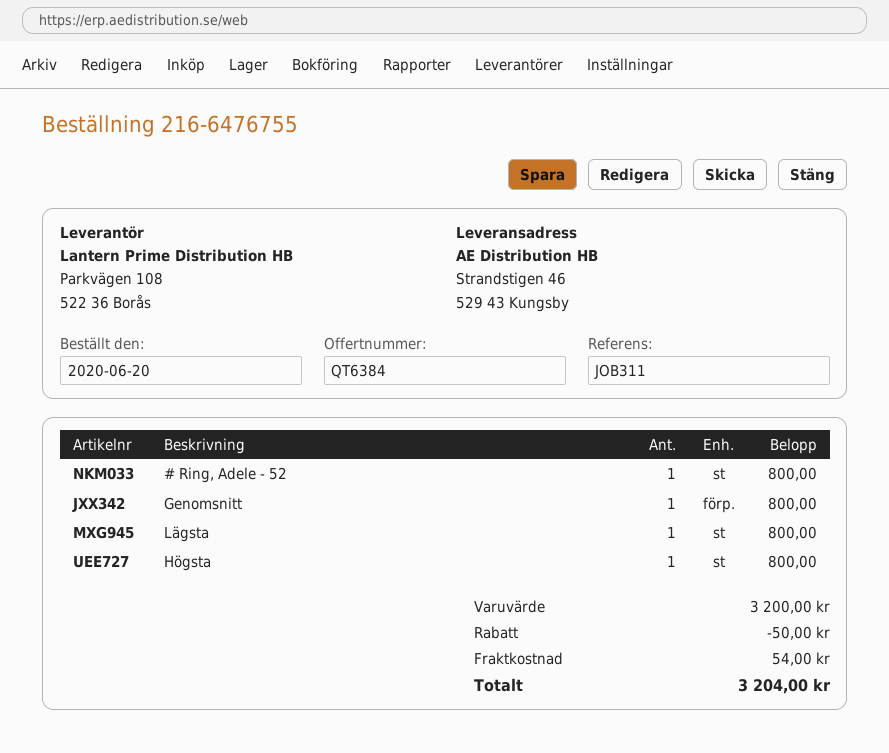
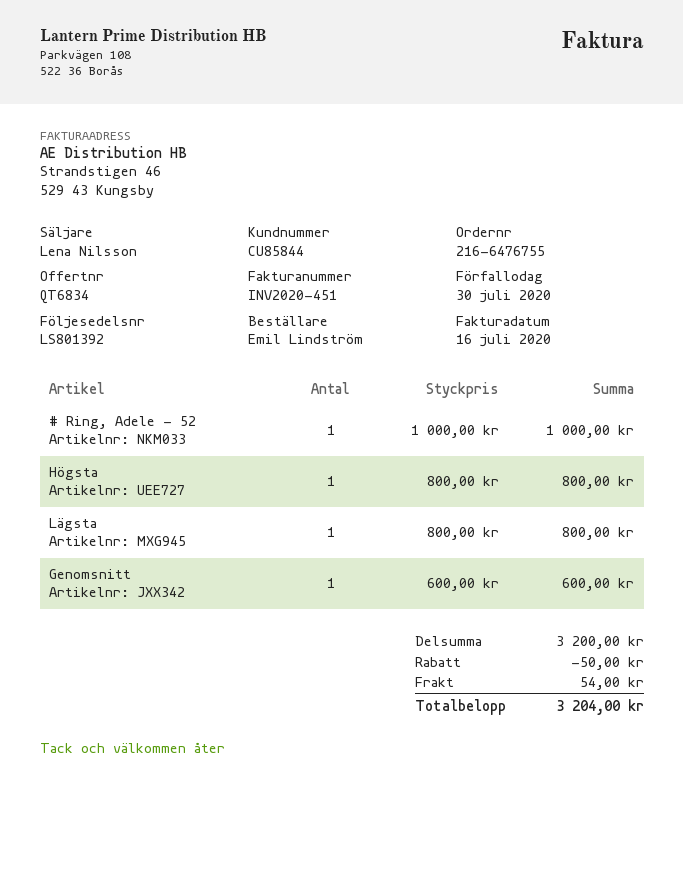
quote number: QT6384 -> QT6834
# Ring, Adele - 52: 1 for 800.00 -> 1 for 1000.00
Genomsnitt: 1 for 800.00 -> 1 for 600.00

